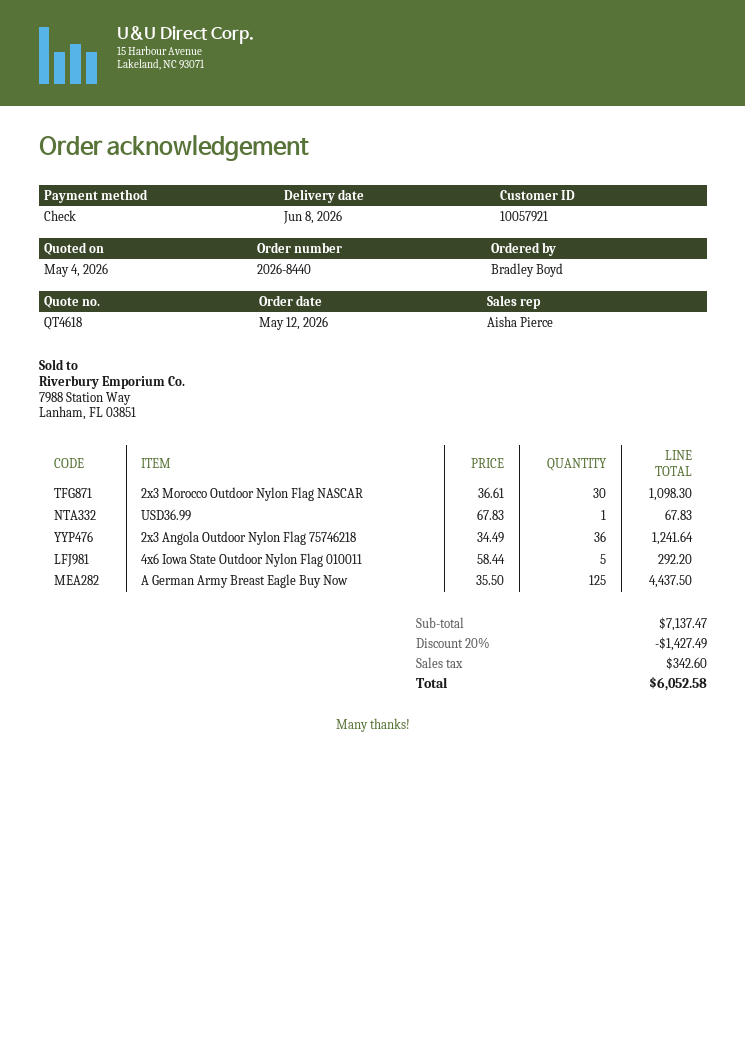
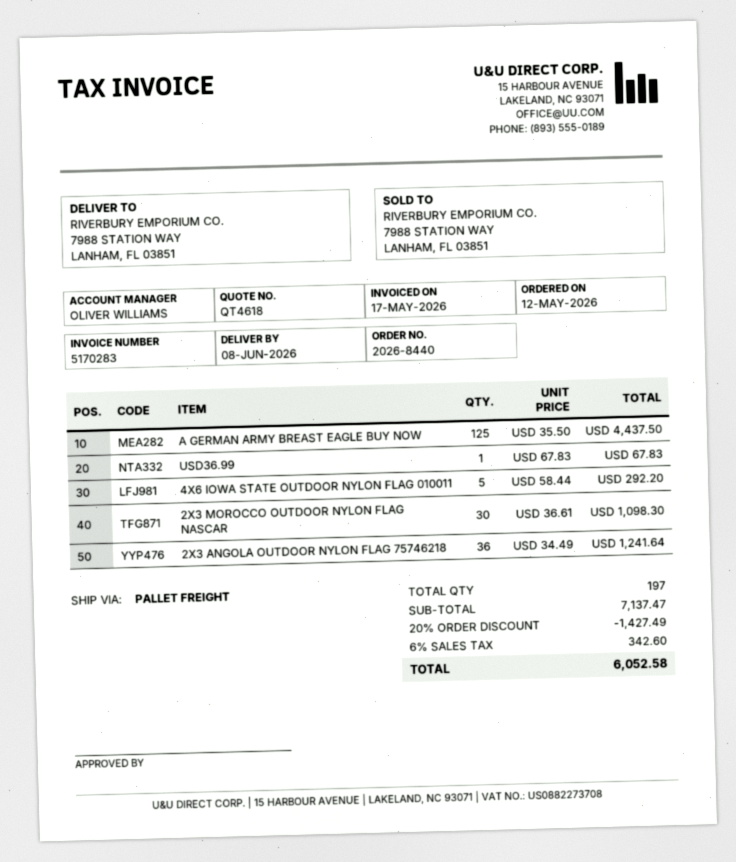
sales rep: Aisha Pierce -> OLIVER WILLIAMS

